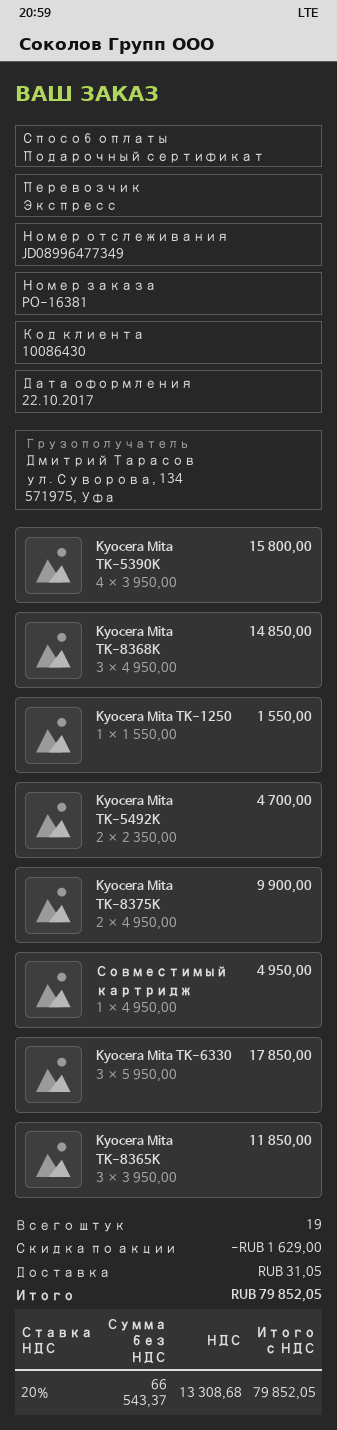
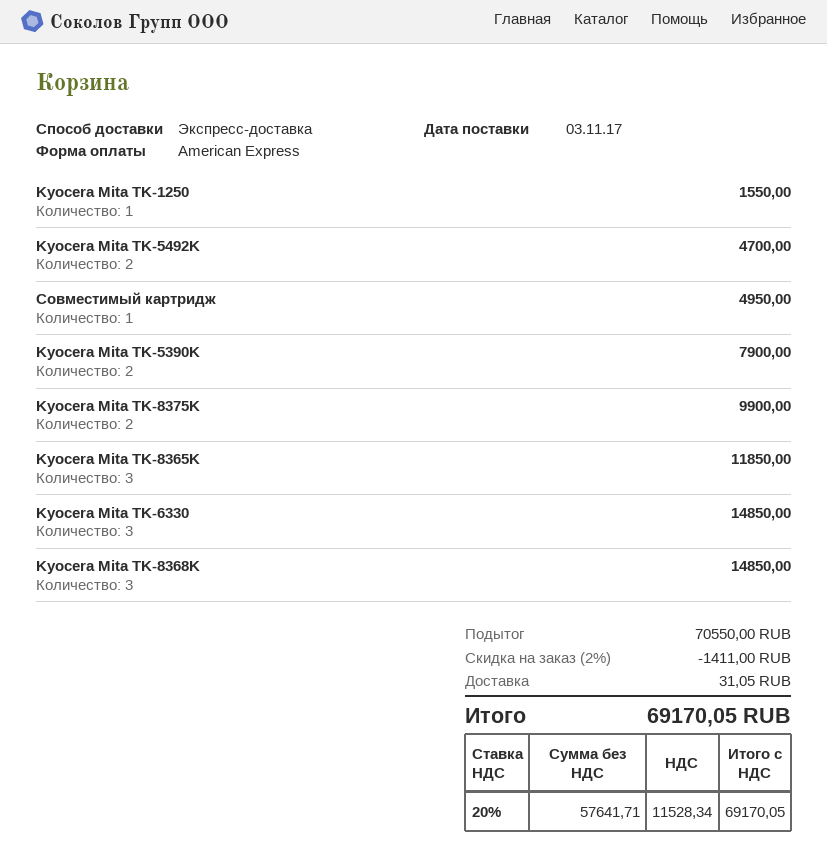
payment method: gift card -> American Express
Kyocera Mita TK-5390K: 4 for 15800.00 -> 2 for 7900.00
Kyocera Mita TK-6330: 3 for 17850.00 -> 3 for 14850.00
discount: 1629.00 -> 1411.00
net: 66543.37 -> 57641.71
tax: 20% = 13308.68 -> 20% = 11528.34
total: 79852.05 -> 69170.05

